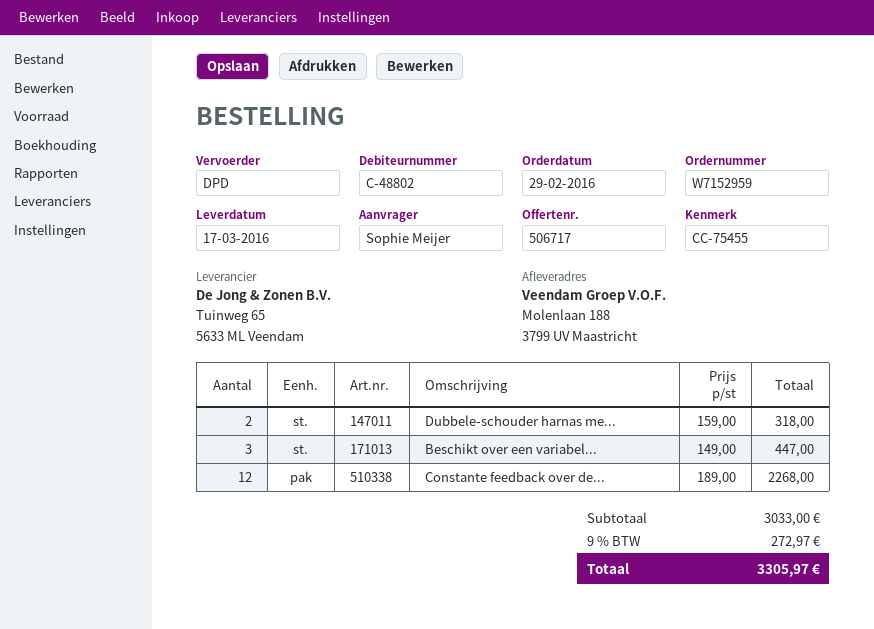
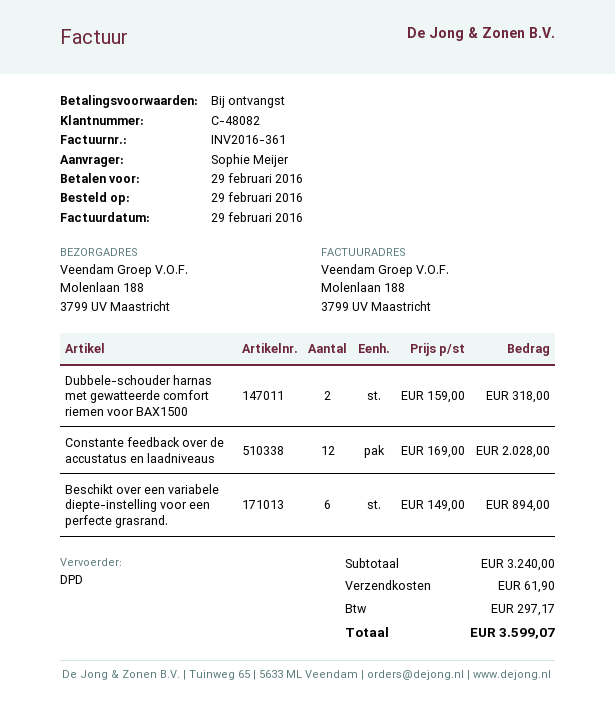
customer number: C-48802 -> C-48082
Beschikt over een variabel...: 3 x 149.00 = 447.00 -> 6 x 149.00 = 894.00
Constante feedback over de...: 12 x 189.00 = 2268.00 -> 12 x 169.00 = 2028.00
subtotal: 3033.00 -> 3240.00
shipping: none -> 61.90
tax: 272.97 -> 297.17
total: 3305.97 -> 3599.07

